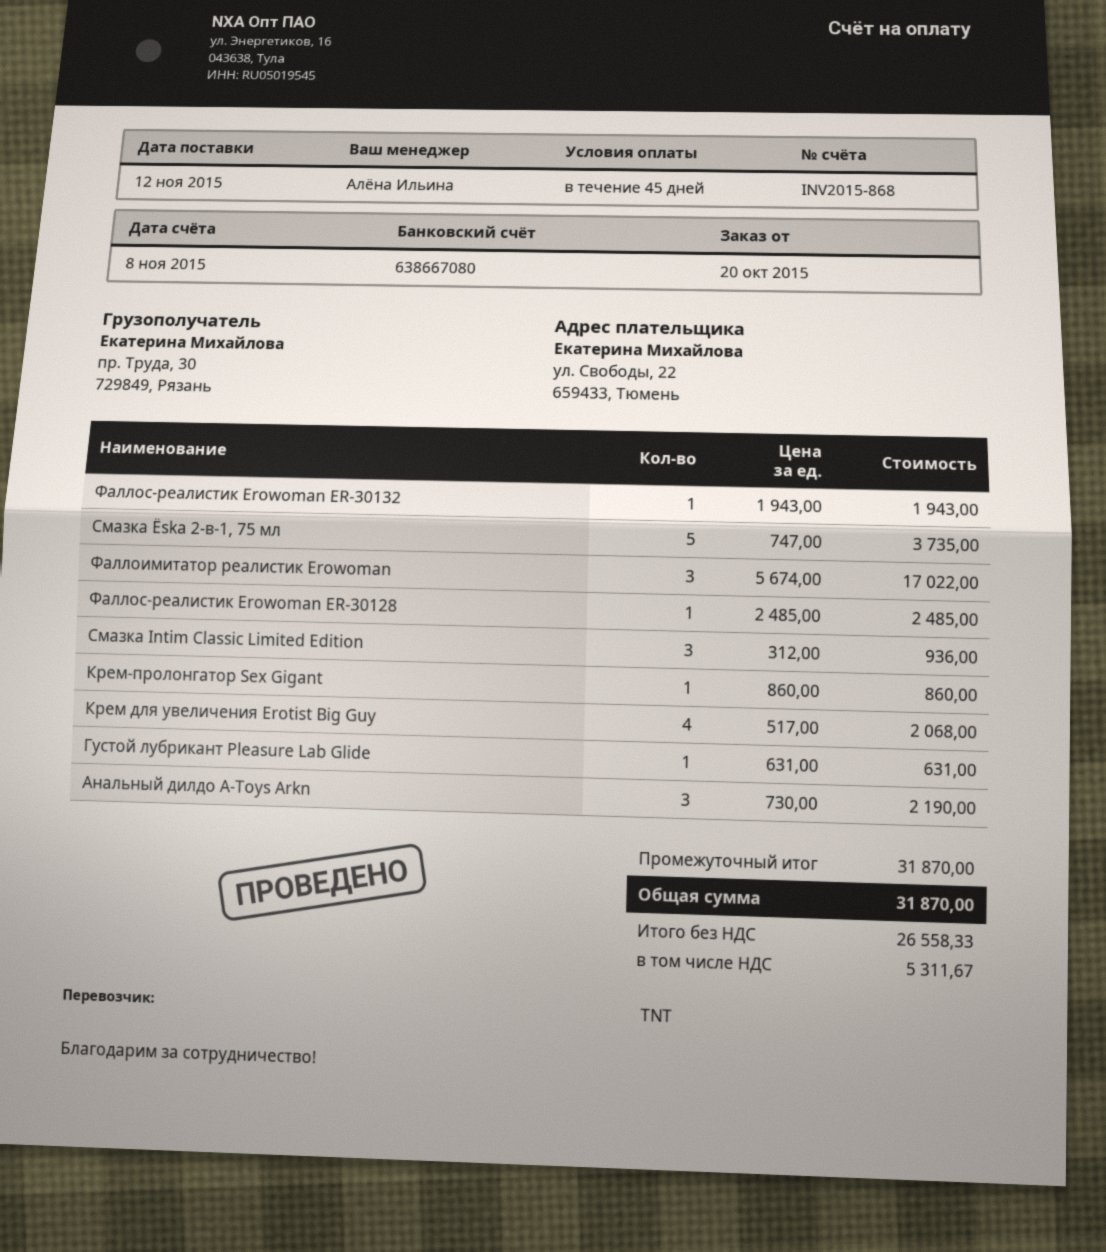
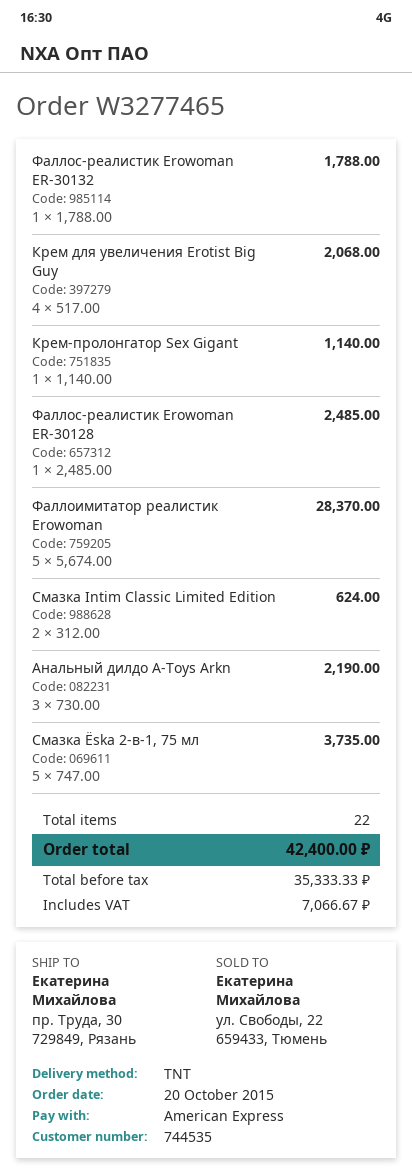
Фаллос-реалистик Erowoman ER-30132: 1 x 1943.00 = 1943.00 -> 1 x 1788.00 = 1788.00
Фаллоимитатор реалистик Erowoman: 3 x 5674.00 = 17022.00 -> 5 x 5674.00 = 28370.00
Смазка Intim Classic Limited Edition: 3 x 312.00 = 936.00 -> 2 x 312.00 = 624.00
Крем-пролонгатор Sex Gigant: 1 x 860.00 = 860.00 -> 1 x 1140.00 = 1140.00
Густой лубрикант Pleasure Lab Glide: 1 x 631.00 = 631.00 -> none
net: 26558.33 -> 35333.33
tax: 5311.67 -> 7066.67
total: 31870.00 -> 42400.00

